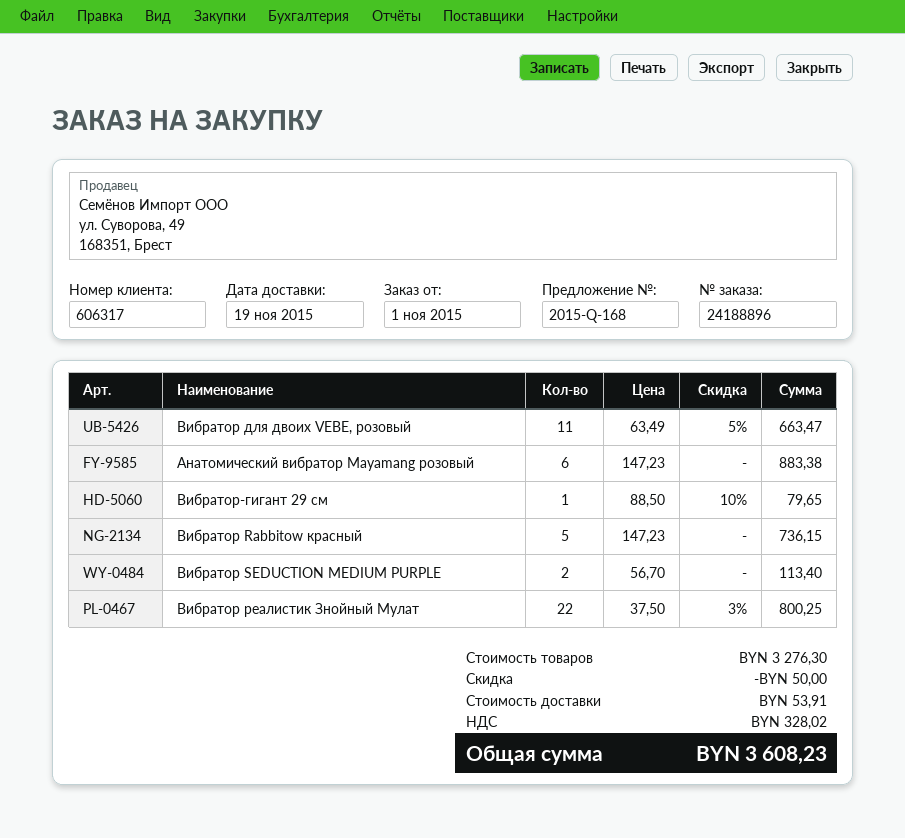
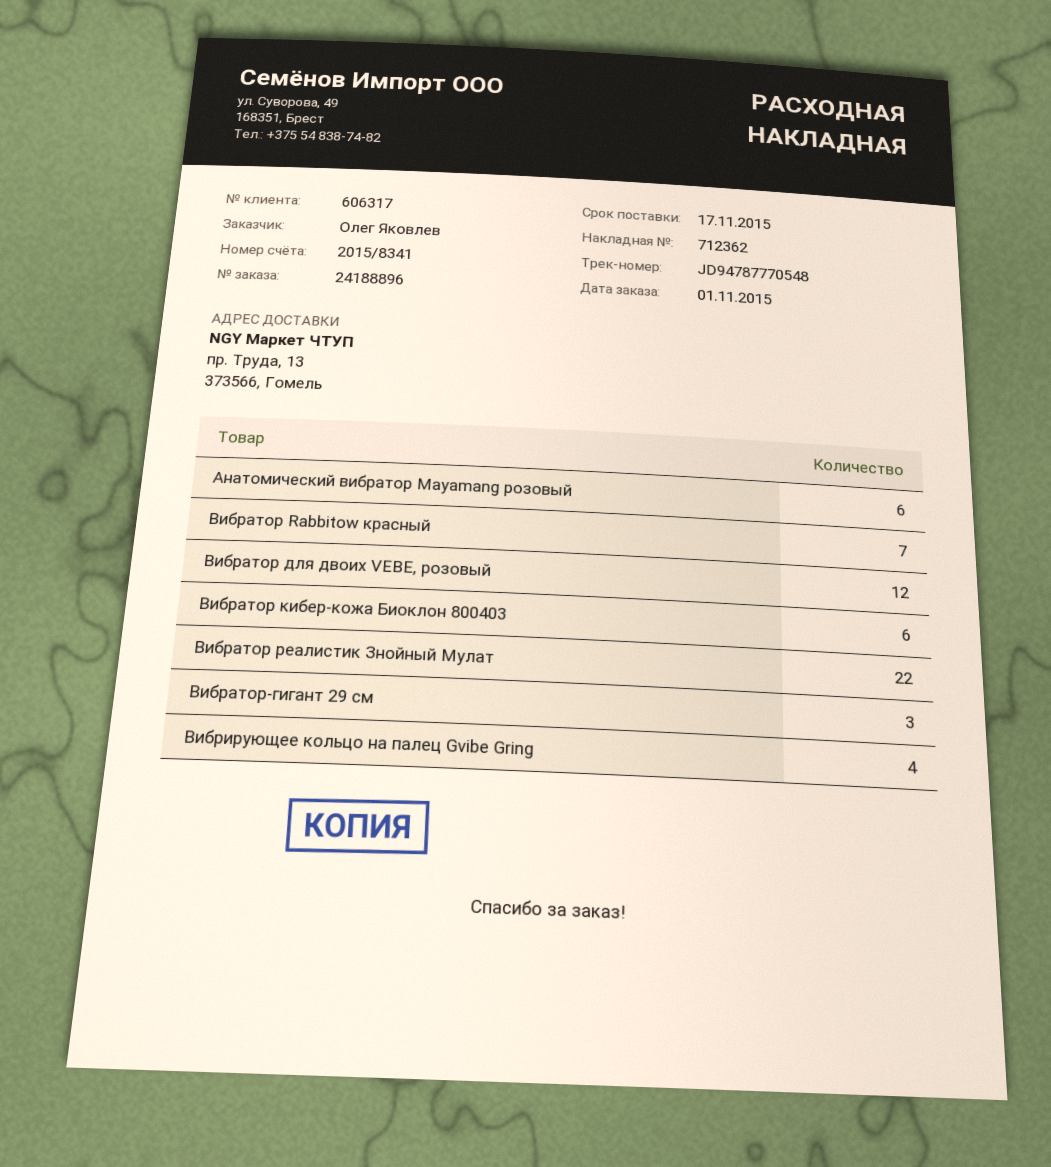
delivery date: 2015-11-19 -> 2015-11-17
Вибратор для двоих VEBE, розовый: 11 -> 12
Вибратор-гигант 29 см: 1 -> 3
Вибратор Rabbitow красный: 5 -> 7
Вибратор SEDUCTION MEDIUM PURPLE: 2 -> none
Вибратор кибер-кожа Биоклон 800403: none -> 6
Вибрирующее кольцо на палец Gvibe Gring: none -> 4

